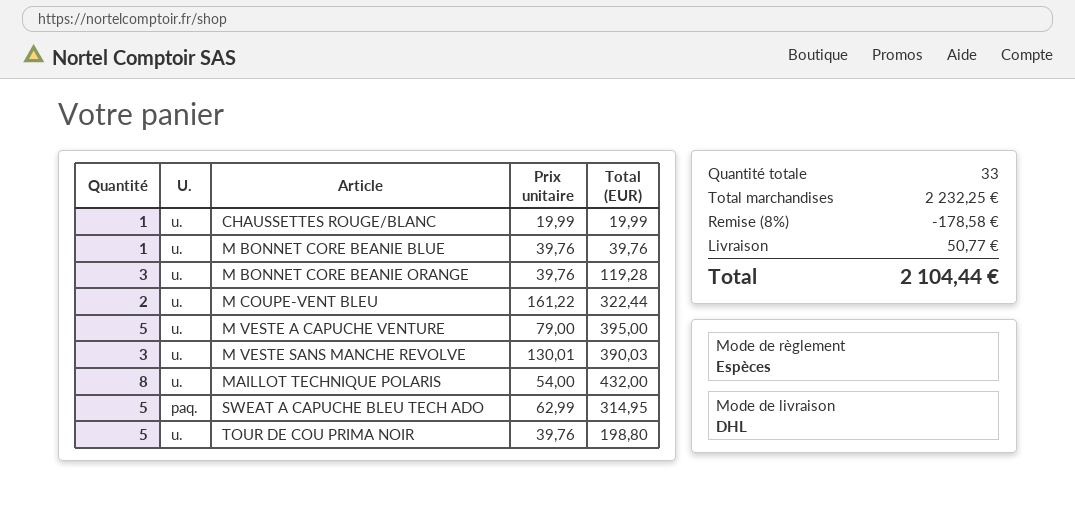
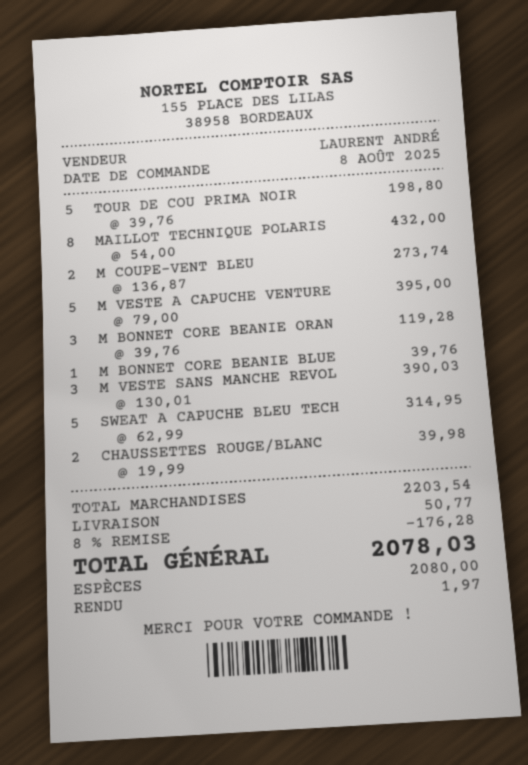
CHAUSSETTES ROUGE/BLANC: 1 x 19.99 = 19.99 -> 2 x 19.99 = 39.98
M COUPE-VENT BLEU: 2 x 161.22 = 322.44 -> 2 x 136.87 = 273.74
subtotal: 2232.25 -> 2203.54
discount: 8% = 178.58 -> 8% = 176.28
total: 2104.44 -> 2078.03

